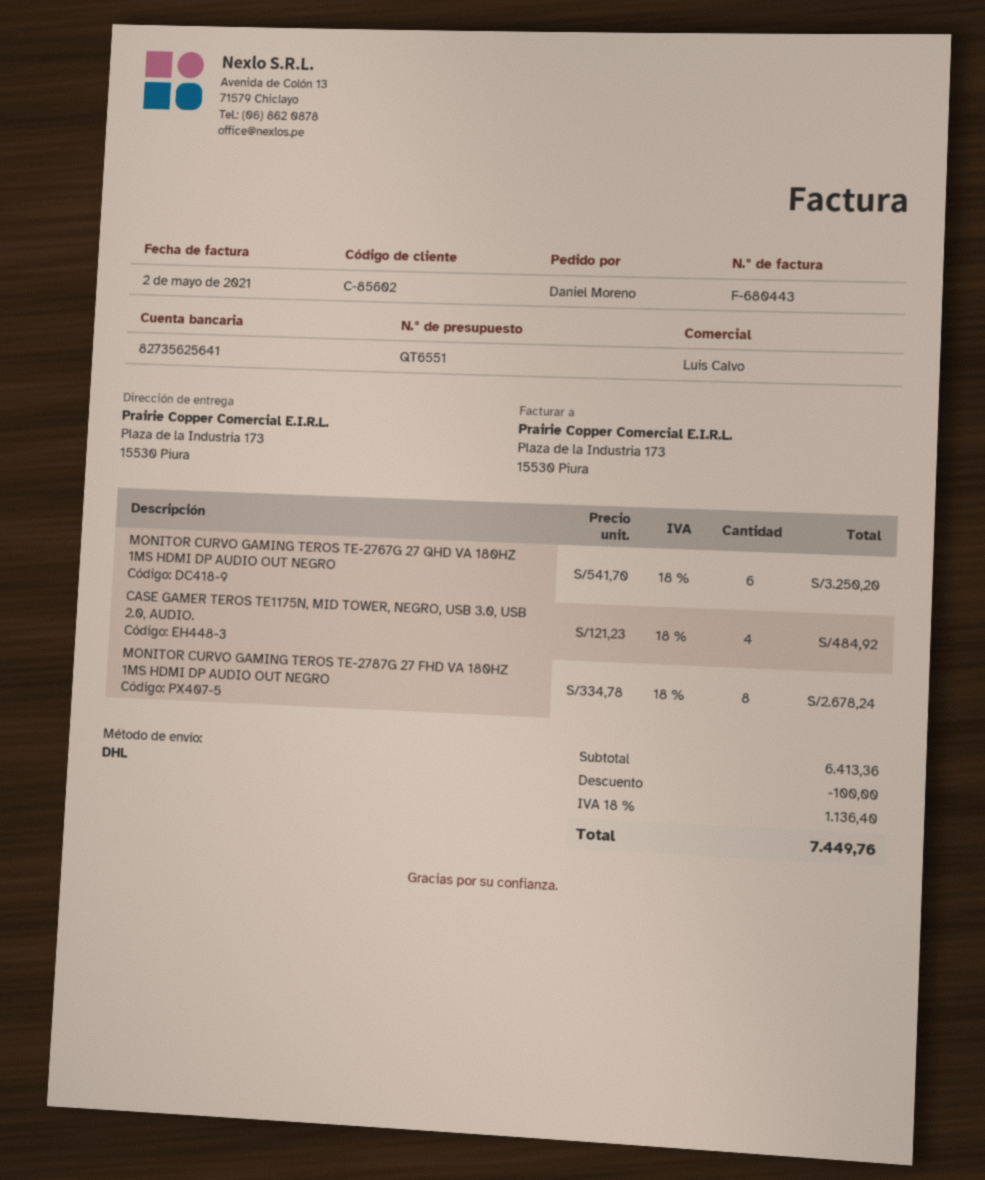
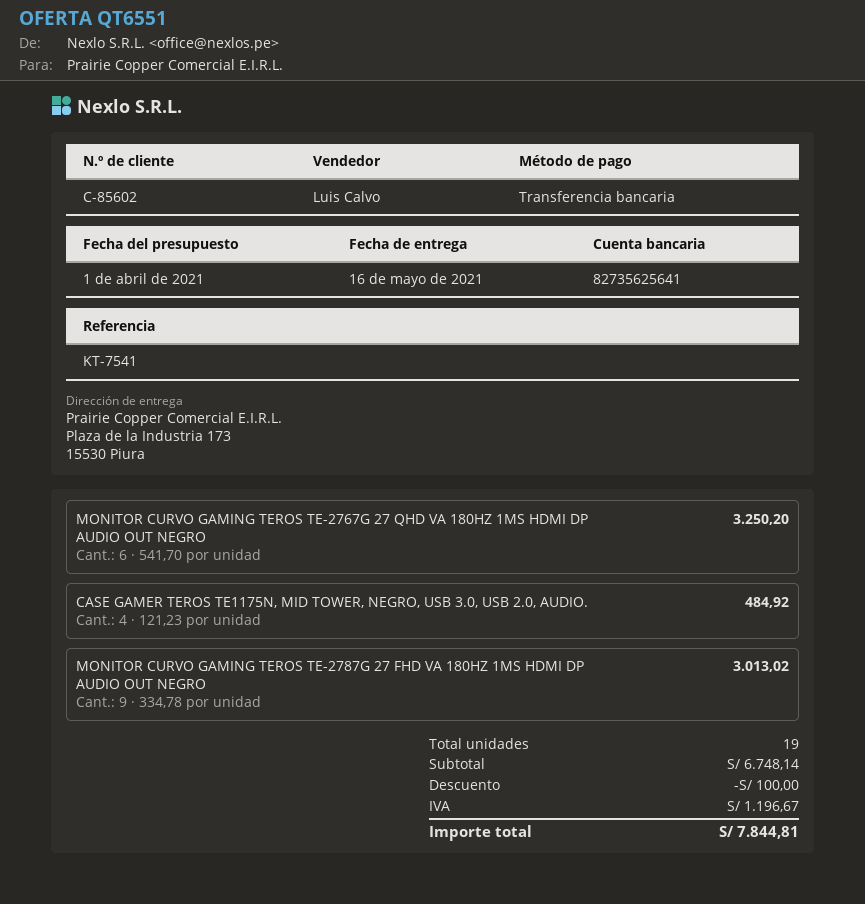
MONITOR CURVO GAMING TEROS TE-2787G 27 FHD VA 180HZ 1MS HDMI DP AUDIO OUT NEGRO: 8 x 334.78 = 2678.24 -> 9 x 334.78 = 3013.02
subtotal: 6413.36 -> 6748.14
tax: 1136.40 -> 1196.67
total: 7449.76 -> 7844.81

